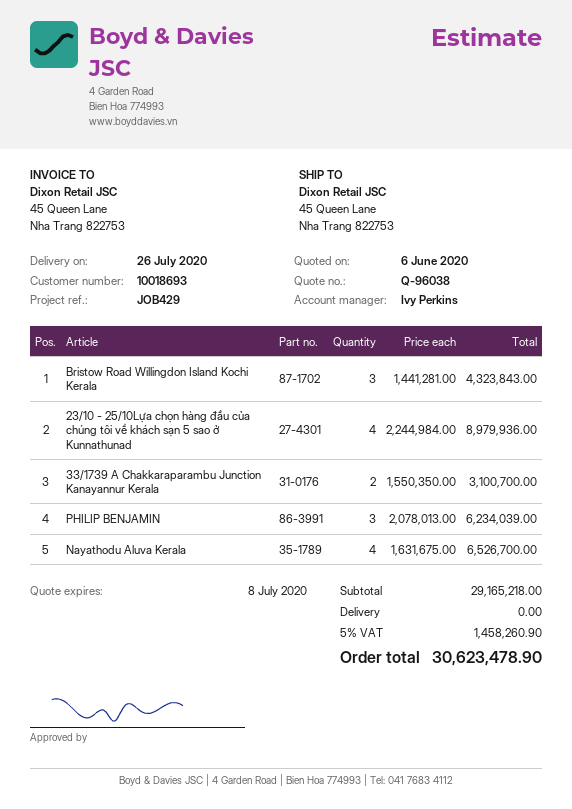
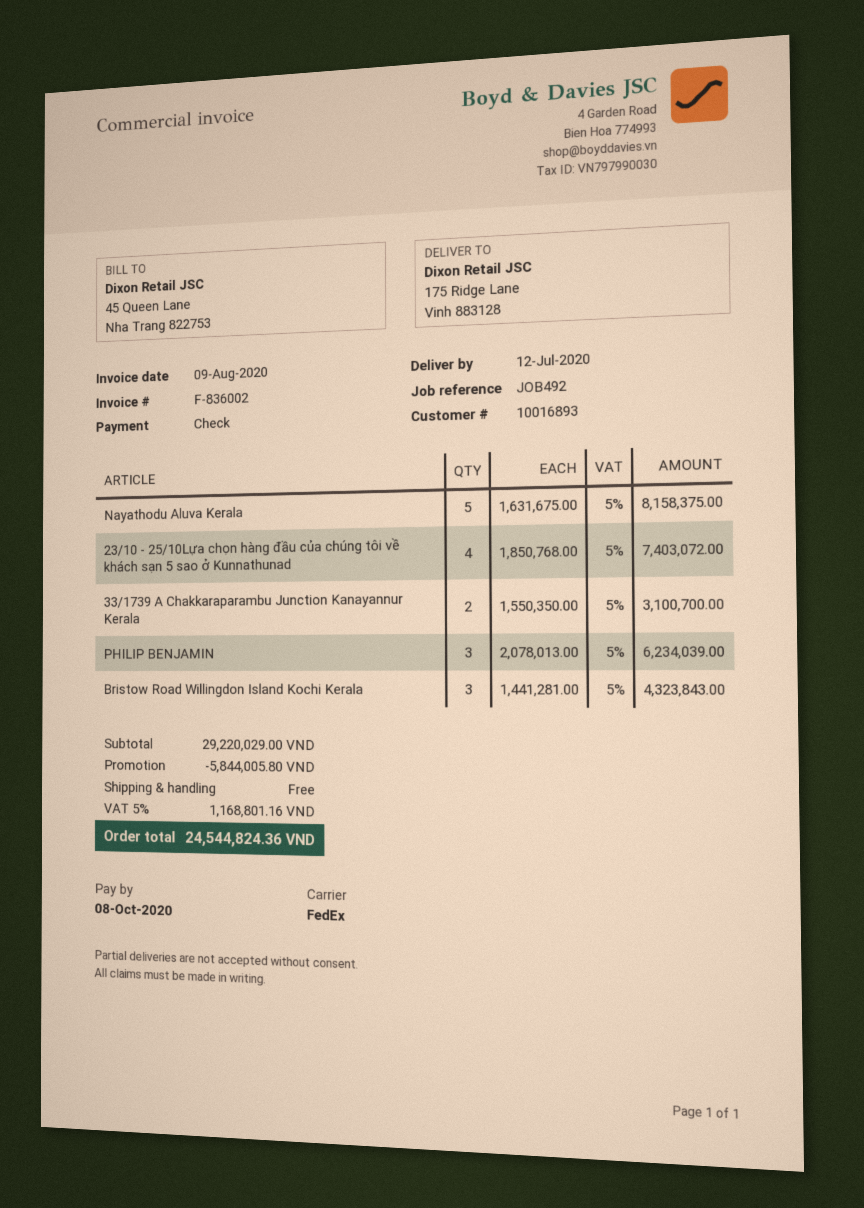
delivery date: 2020-07-26 -> 2020-07-12
customer number: 10018693 -> 10016893
reference: JOB429 -> JOB492
ship to: 45 Queen Lane, Nha Trang 822753 -> 175 Ridge Lane, Vinh 883128
23/10 - 25/10Lựa chọn hàng đầu của chúng tôi về khách sạn 5 sao ở Kunnathunad: 4 x 2244984.00 = 8979936.00 -> 4 x 1850768.00 = 7403072.00
Nayathodu Aluva Kerala: 4 x 1631675.00 = 6526700.00 -> 5 x 1631675.00 = 8158375.00
subtotal: 29165218.00 -> 29220029.00
discount: none -> 5844005.80
tax: 5% = 1458260.90 -> 5% = 1168801.16
total: 30623478.90 -> 24544824.36

